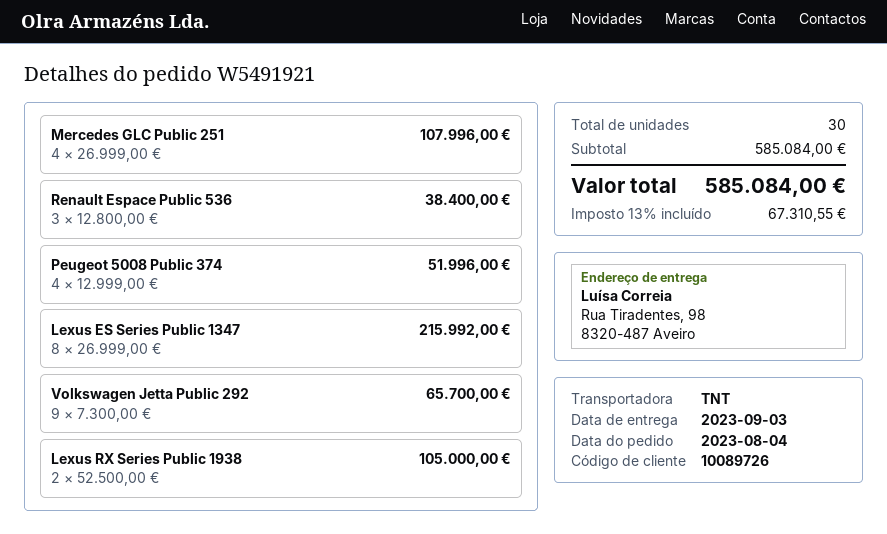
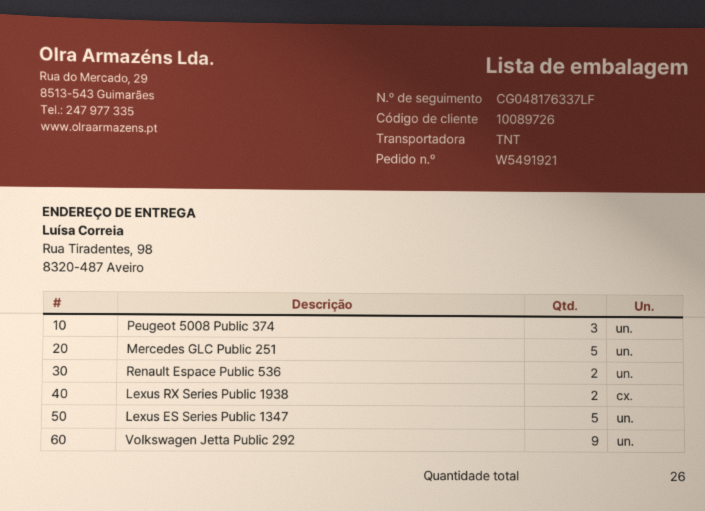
Mercedes GLC Public 251: 4 -> 5
Renault Espace Public 536: 3 -> 2
Peugeot 5008 Public 374: 4 -> 3
Lexus ES Series Public 1347: 8 -> 5
total quantity: 30 -> 26

